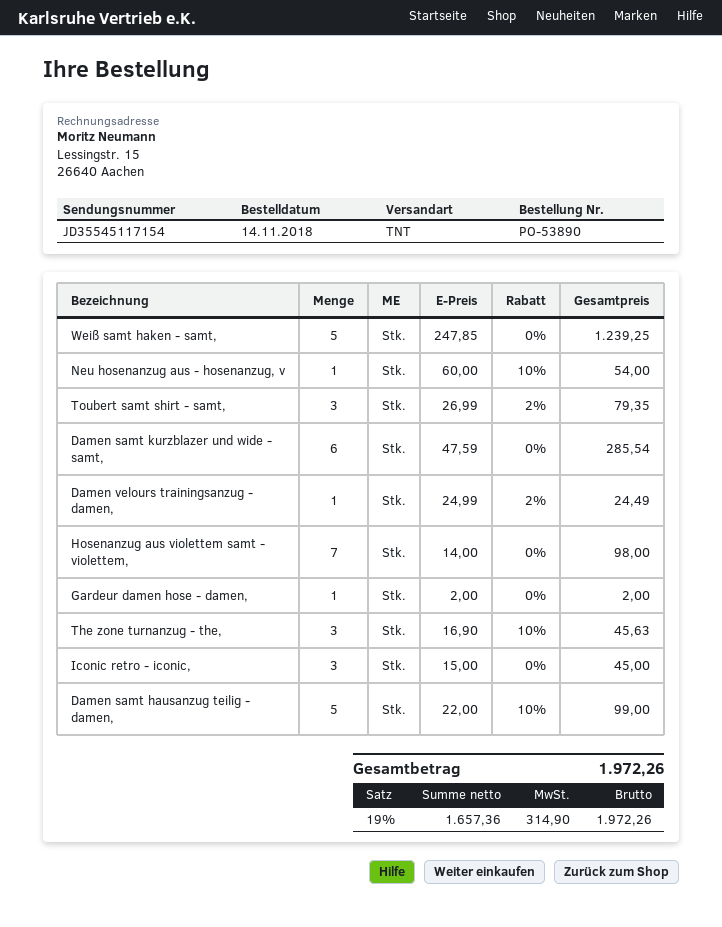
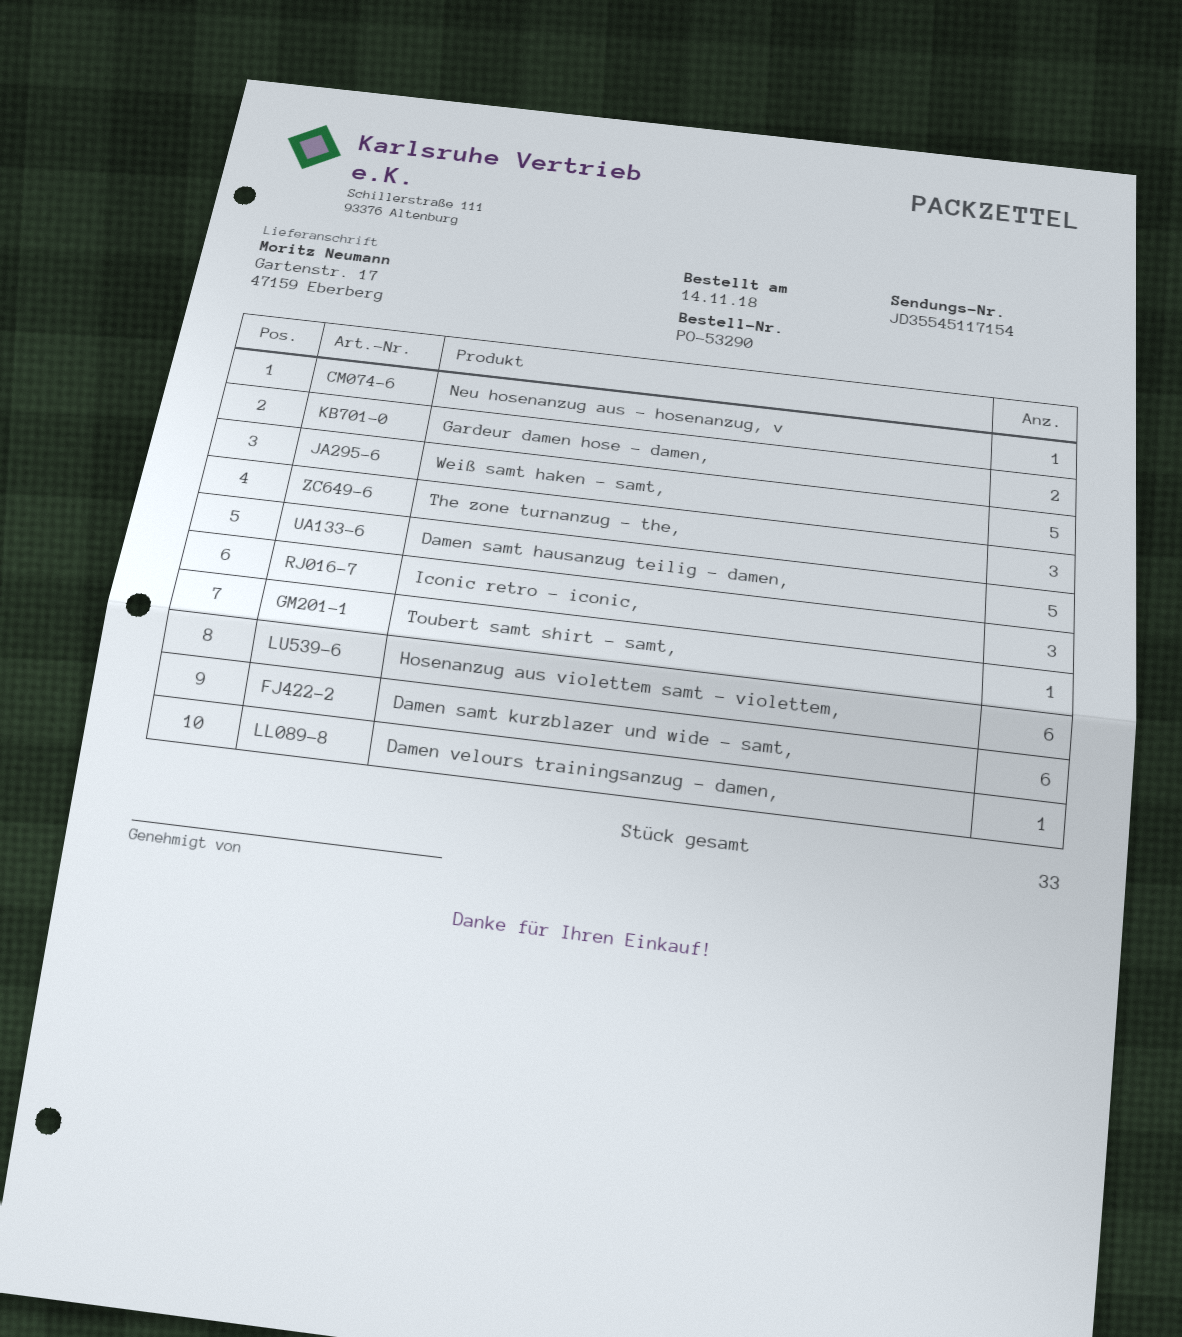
order number: PO-53890 -> PO-53290
Toubert samt shirt - samt,: 3 -> 1
Hosenanzug aus violettem samt - violettem,: 7 -> 6
Gardeur damen hose - damen,: 1 -> 2

